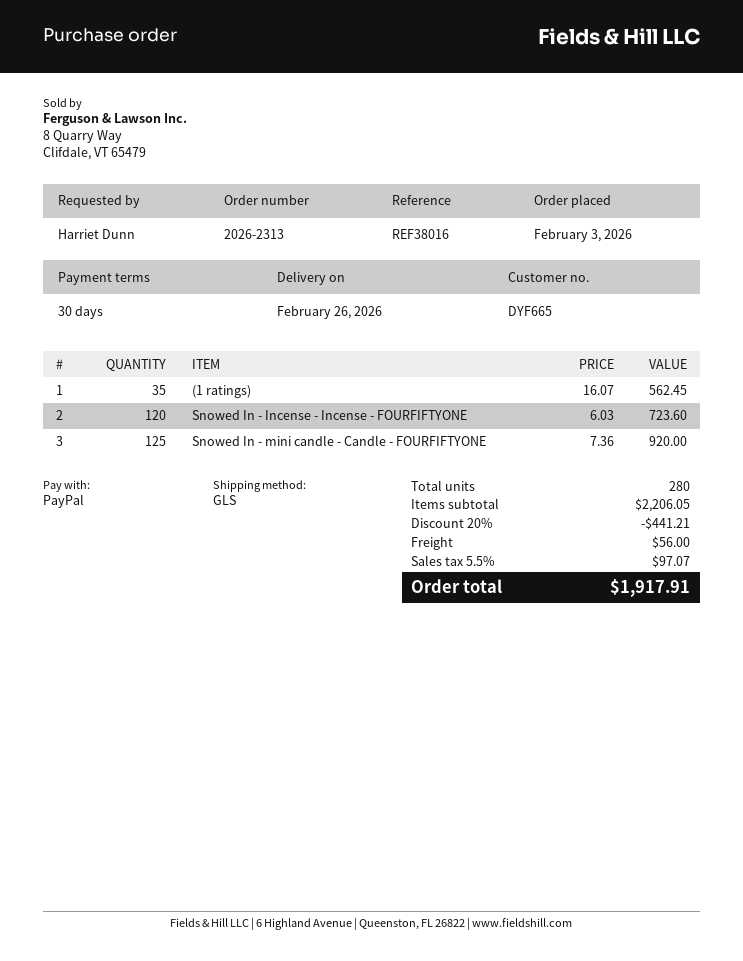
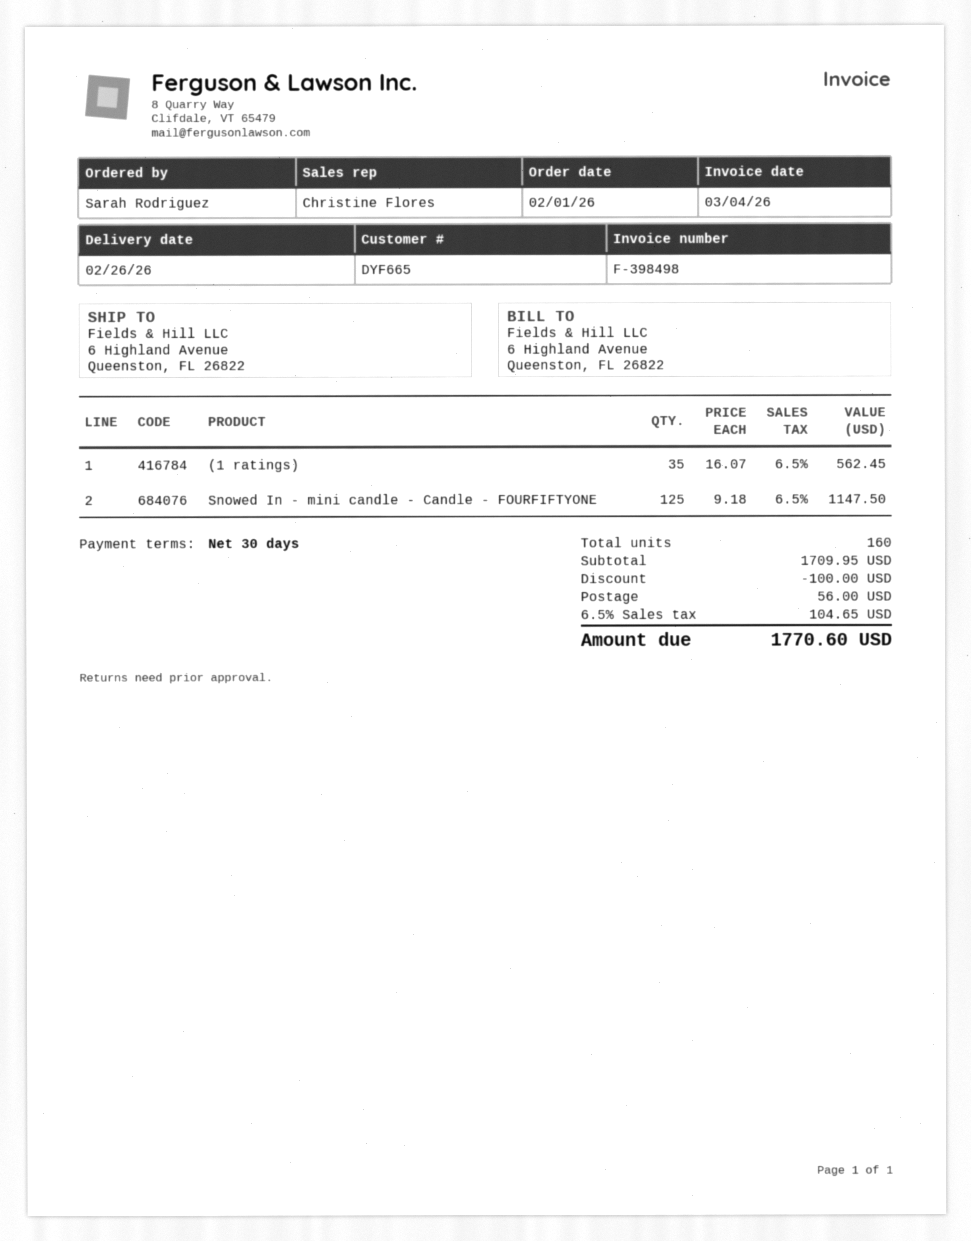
order date: 2026-02-03 -> 2026-02-01
ordered by: Harriet Dunn -> Sarah Rodriguez
Snowed In - Incense - Incense - FOURFIFTYONE: 120 x 6.03 = 723.60 -> none
Snowed In - mini candle - Candle - FOURFIFTYONE: 125 x 7.36 = 920.00 -> 125 x 9.18 = 1147.50
total quantity: 280 -> 160
subtotal: 2206.05 -> 1709.95
discount: 441.21 -> 100.00
tax: 5.5% = 97.07 -> 6.5% = 104.65
total: 1917.91 -> 1770.60

